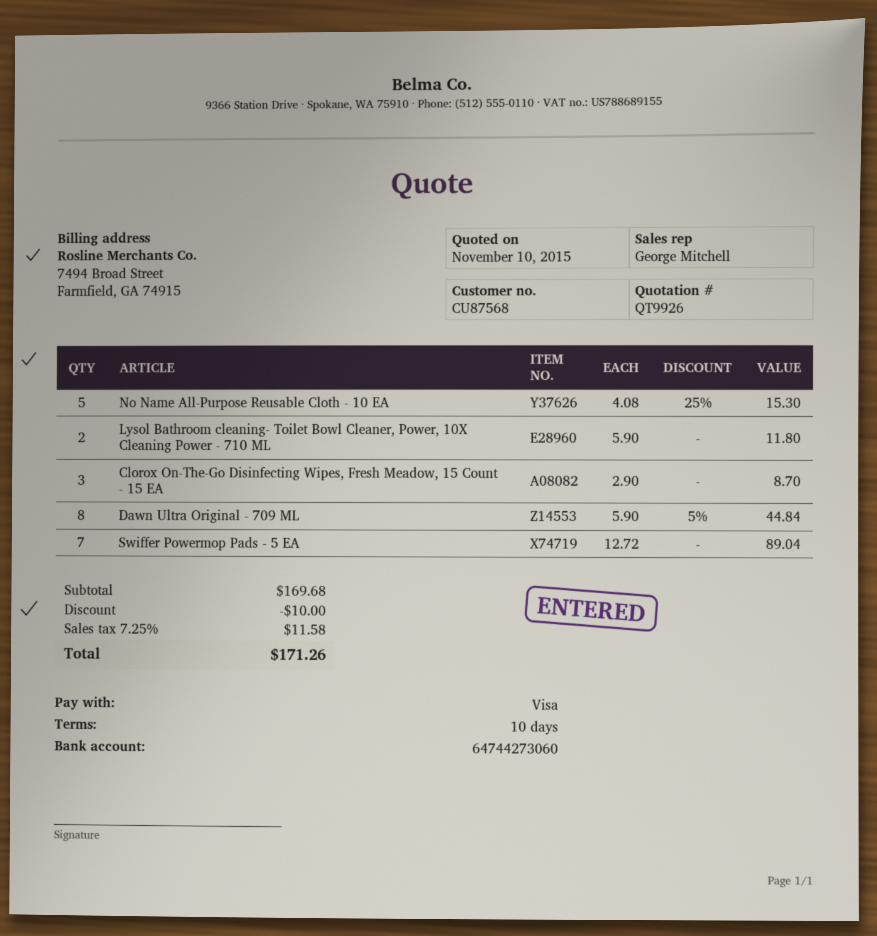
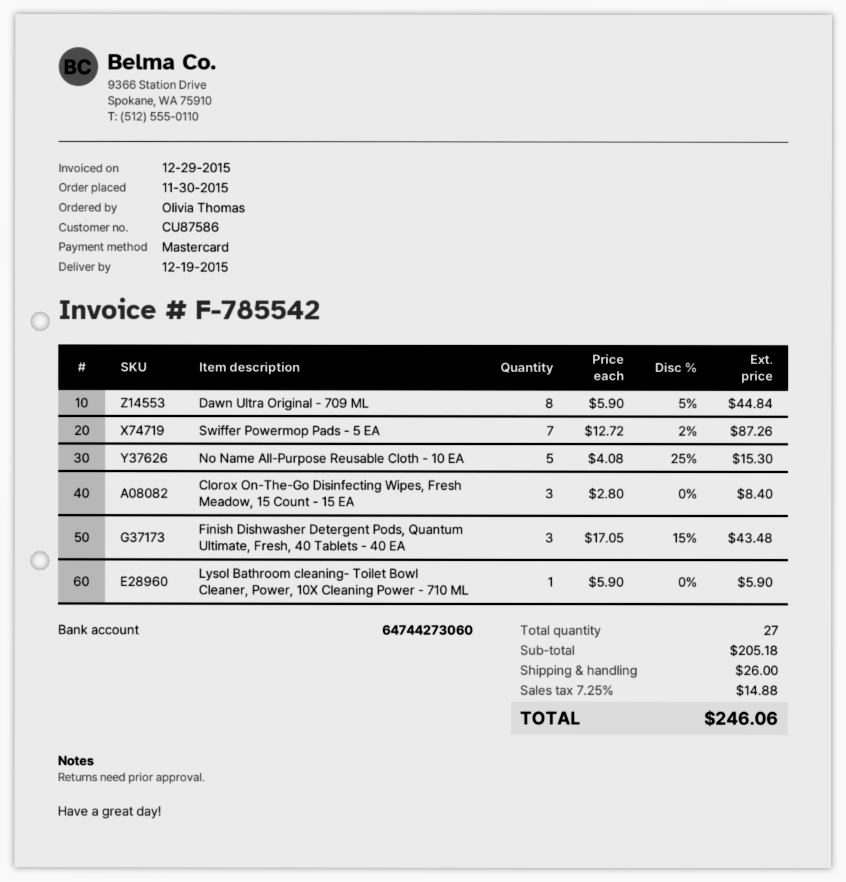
customer number: CU87568 -> CU87586
payment method: Visa -> Mastercard
Lysol Bathroom cleaning- Toilet Bowl Cleaner, Power, 10X Cleaning Power - 710 ML: 2 x 5.90 = 11.80 -> 1 x 5.90 = 5.90
Clorox On-The-Go Disinfecting Wipes, Fresh Meadow, 15 Count - 15 EA: 3 x 2.90 = 8.70 -> 3 x 2.80 = 8.40
Swiffer Powermop Pads - 5 EA: 7 x 12.72 = 89.04 -> 7 x 12.72 - 2% = 87.26
Finish Dishwasher Detergent Pods, Quantum Ultimate, Fresh, 40 Tablets - 40 EA: none -> 3 x 17.05 - 15% = 43.48
subtotal: 169.68 -> 205.18
discount: 10.00 -> none
shipping: none -> 26.00
tax: 7.25% = 11.58 -> 7.25% = 14.88
total: 171.26 -> 246.06

